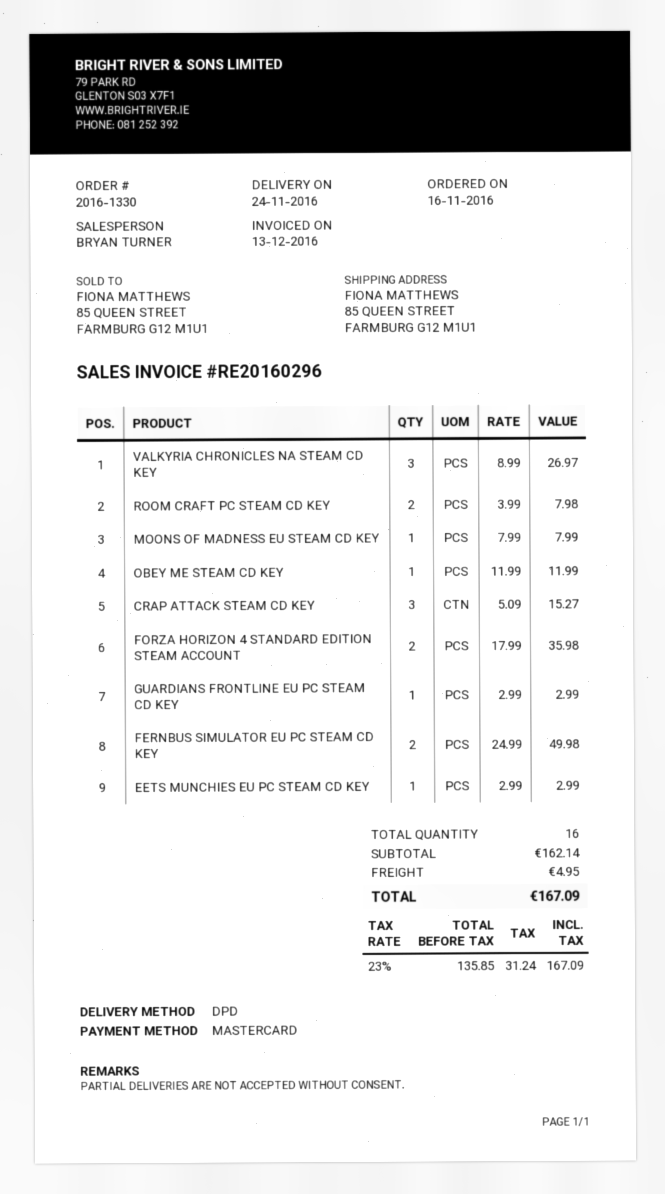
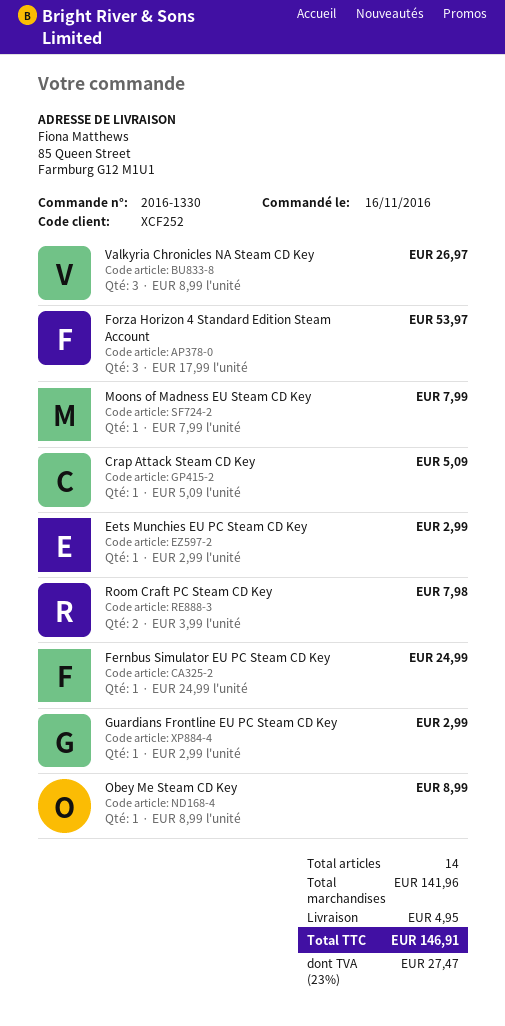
OBEY ME STEAM CD KEY: 1 x 11.99 = 11.99 -> 1 x 8.99 = 8.99
CRAP ATTACK STEAM CD KEY: 3 x 5.09 = 15.27 -> 1 x 5.09 = 5.09
FORZA HORIZON 4 STANDARD EDITION STEAM ACCOUNT: 2 x 17.99 = 35.98 -> 3 x 17.99 = 53.97
FERNBUS SIMULATOR EU PC STEAM CD KEY: 2 x 24.99 = 49.98 -> 1 x 24.99 = 24.99
total quantity: 16 -> 14
subtotal: 162.14 -> 141.96
tax: 23% = 31.24 -> 23% = 27.47
total: 167.09 -> 146.91

